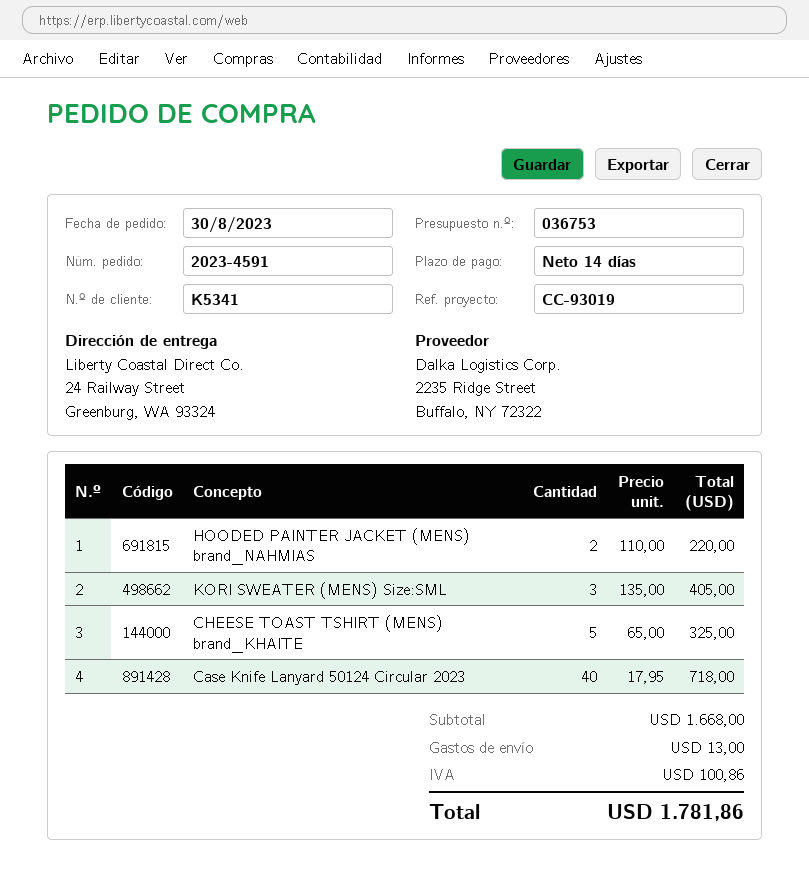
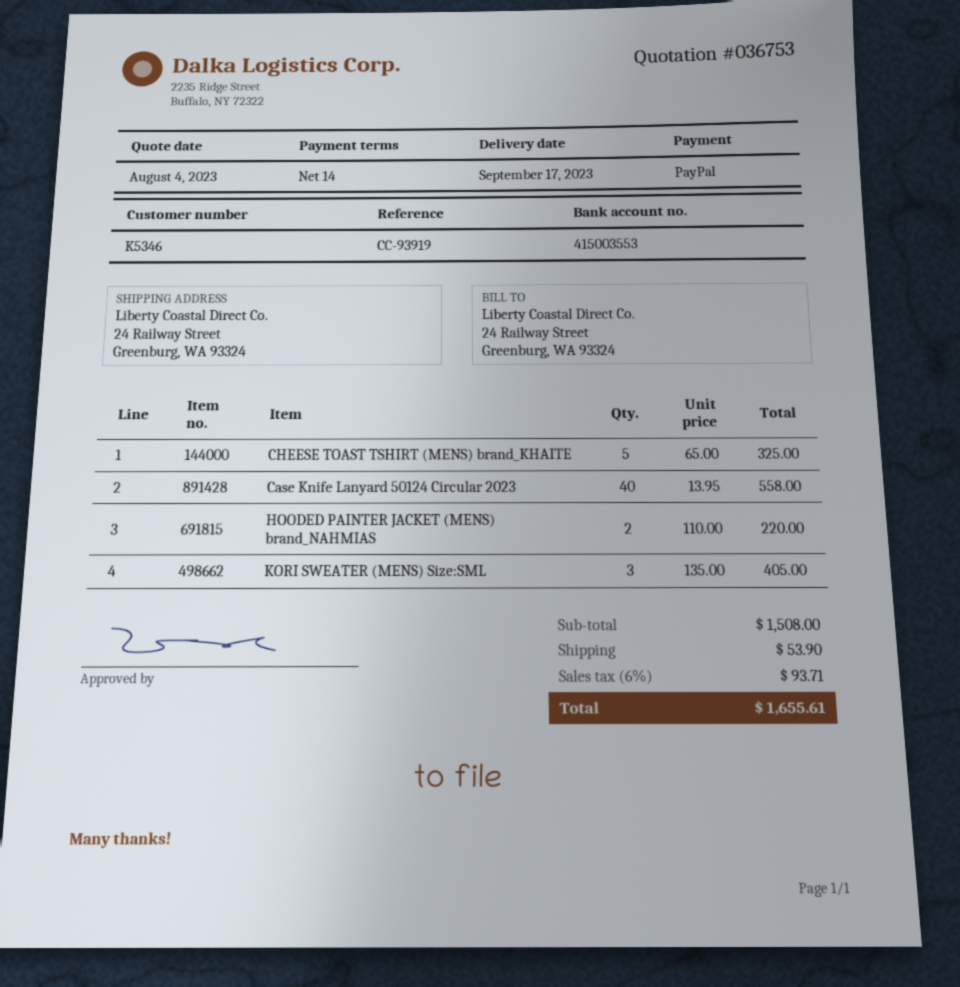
customer number: K5341 -> K5346
reference: CC-93019 -> CC-93919
Case Knife Lanyard 50124 Circular 2023: 40 x 17.95 = 718.00 -> 40 x 13.95 = 558.00
subtotal: 1668.00 -> 1508.00
shipping: 13.00 -> 53.90
tax: 100.86 -> 93.71
total: 1781.86 -> 1655.61

